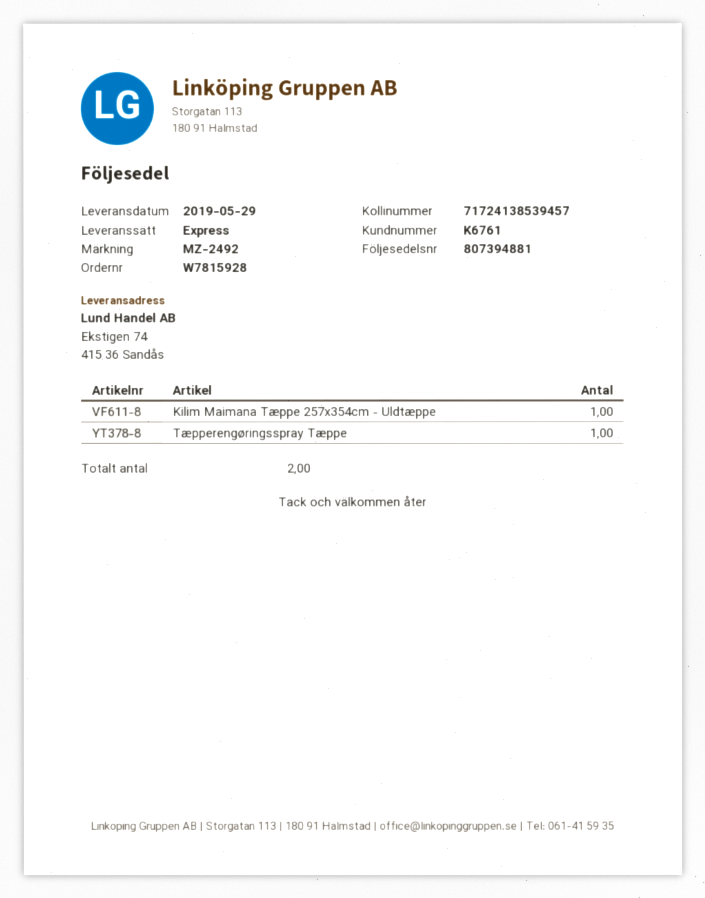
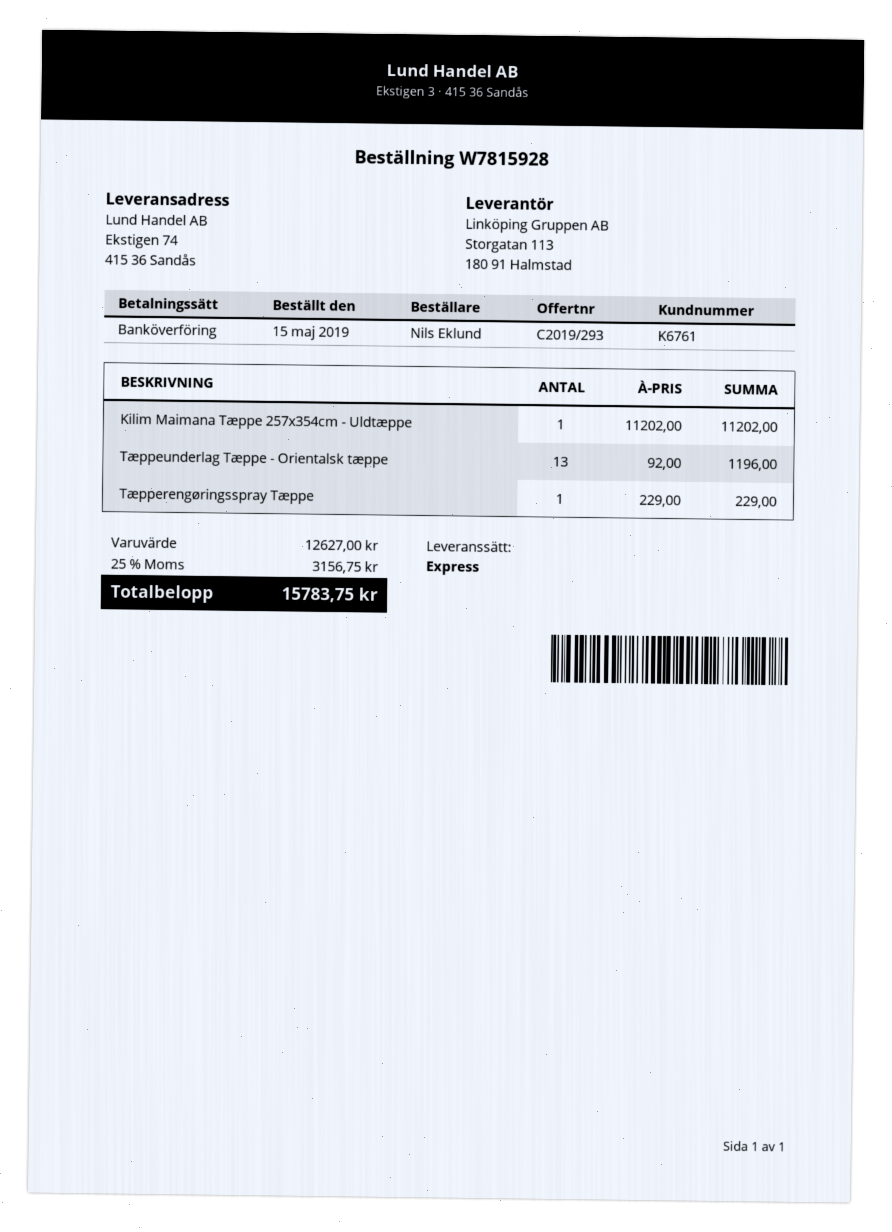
Tæppeunderlag Tæppe - Orientalsk tæppe: none -> 13

